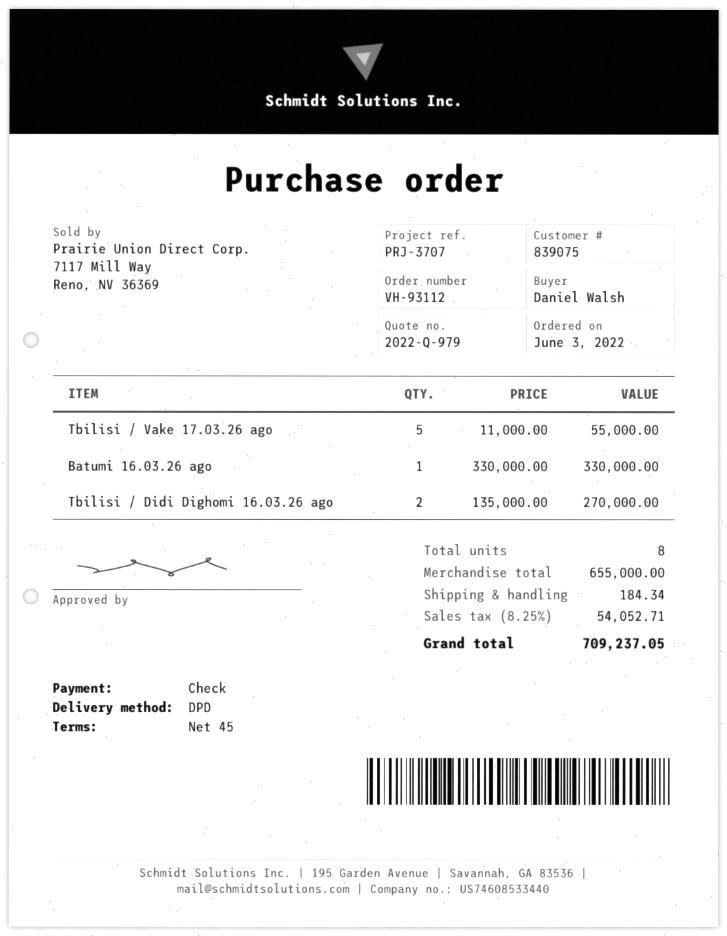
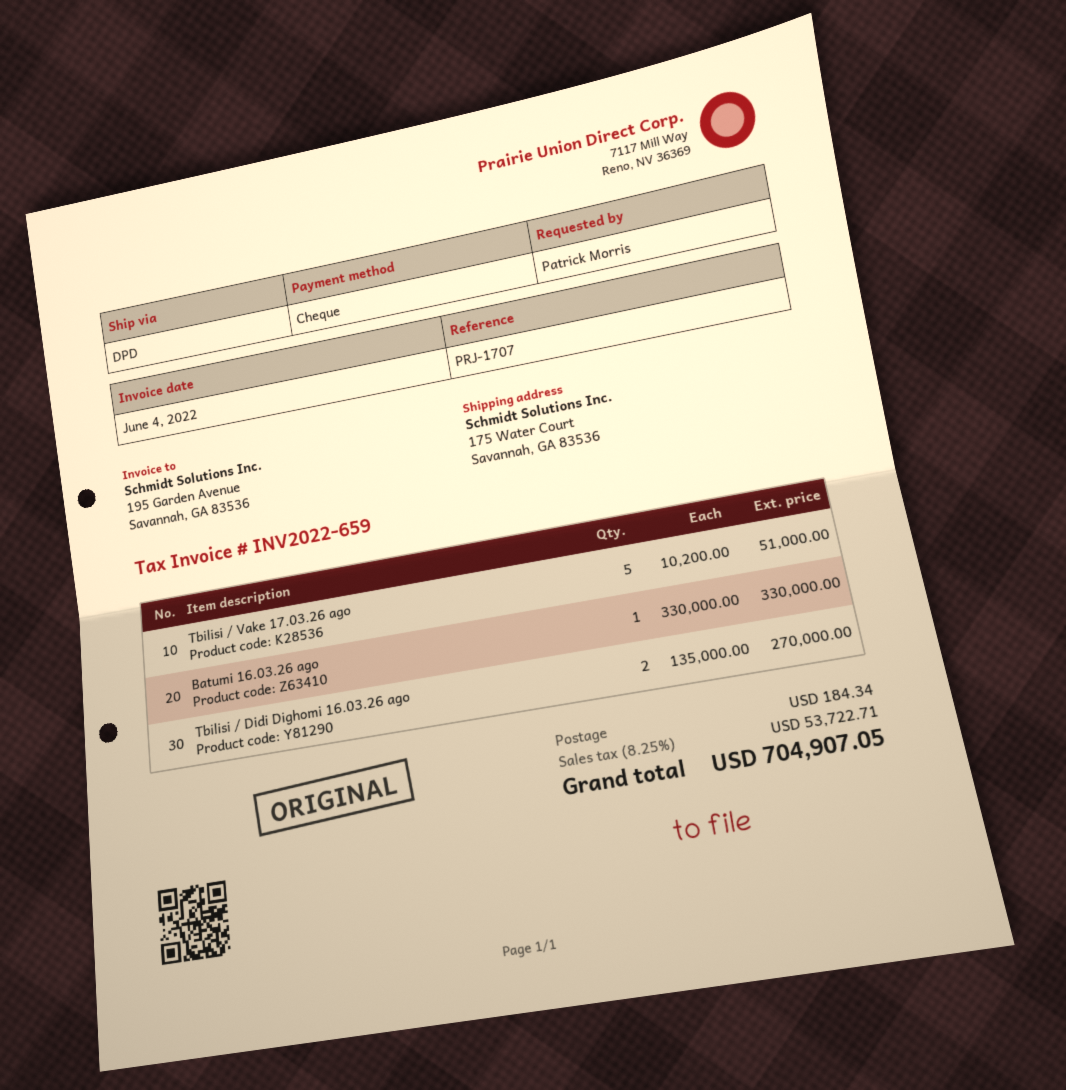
reference: PRJ-3707 -> PRJ-1707
ordered by: Daniel Walsh -> Patrick Morris
Tbilisi / Vake 17.03.26 ago: 5 x 11000.00 = 55000.00 -> 5 x 10200.00 = 51000.00
tax: 8.25% = 54052.71 -> 8.25% = 53722.71
total: 709237.05 -> 704907.05

